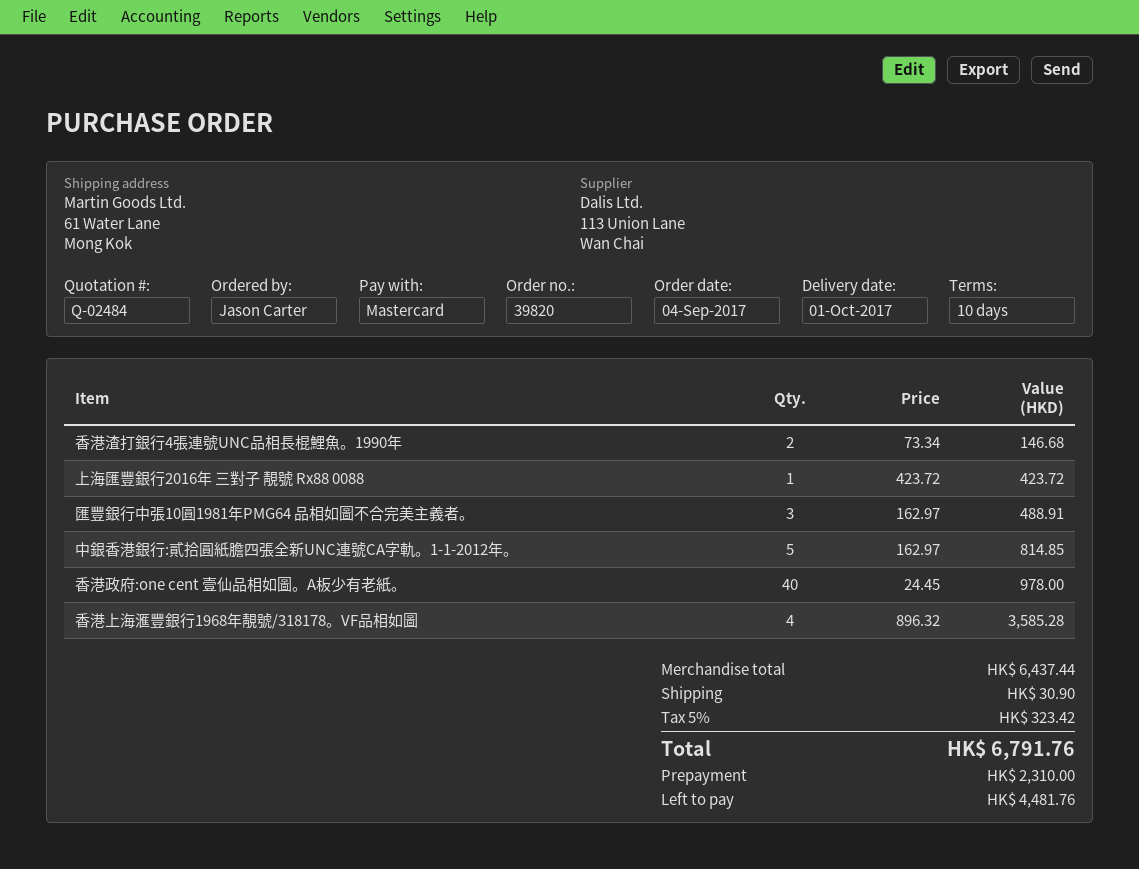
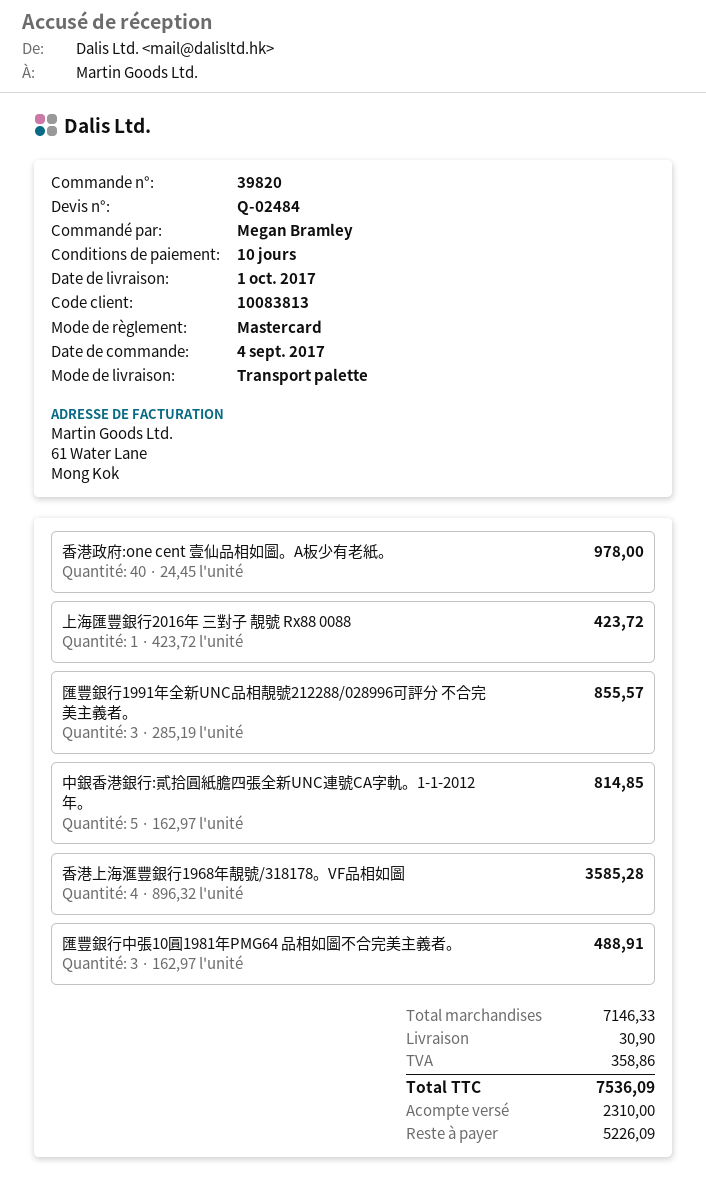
ordered by: Jason Carter -> Megan Bramley
香港渣打銀行4張連號UNC品相長棍鯉魚。1990年: 2 x 73.34 = 146.68 -> none
匯豐銀行1991年全新UNC品相靚號212288/028996可評分 不合完美主義者。: none -> 3 x 285.19 = 855.57
subtotal: 6437.44 -> 7146.33
tax: 323.42 -> 358.86
total: 6791.76 -> 7536.09
balance: 4481.76 -> 5226.09

